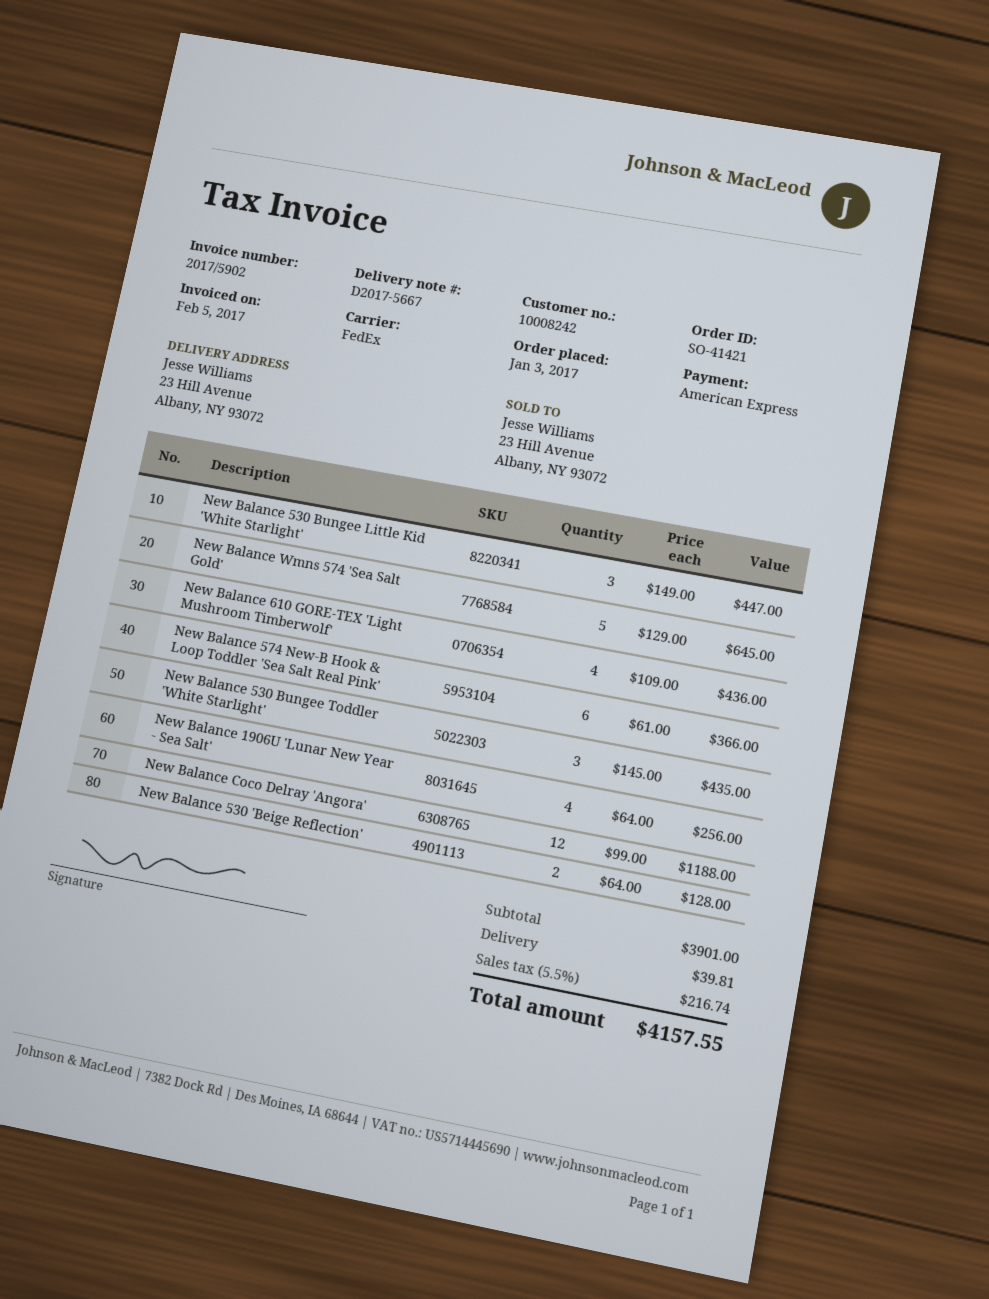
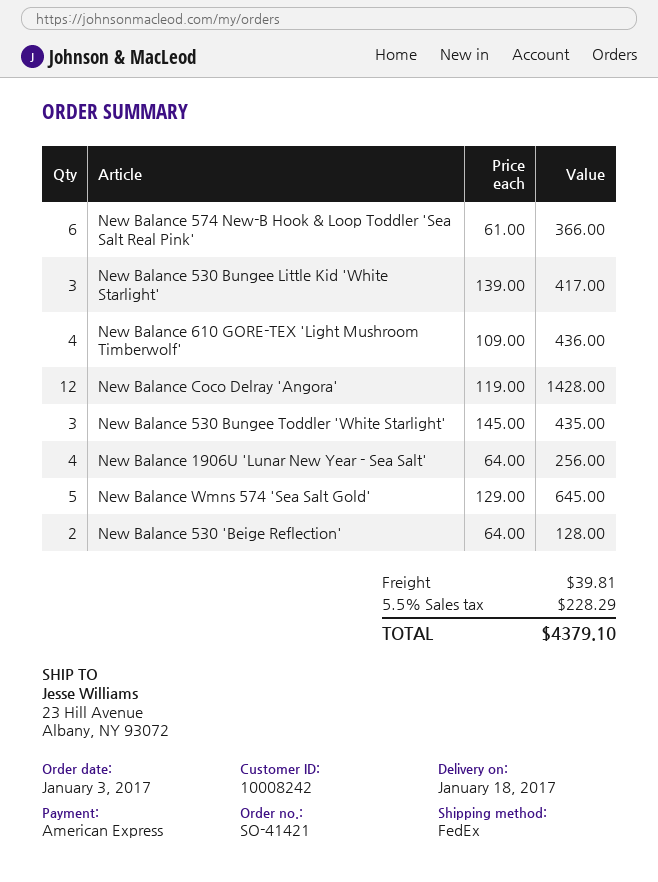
New Balance 530 Bungee Little Kid 'White Starlight': 3 x 149.00 = 447.00 -> 3 x 139.00 = 417.00
New Balance Coco Delray 'Angora': 12 x 99.00 = 1188.00 -> 12 x 119.00 = 1428.00
tax: 5.5% = 216.74 -> 5.5% = 228.29
total: 4157.55 -> 4379.10

